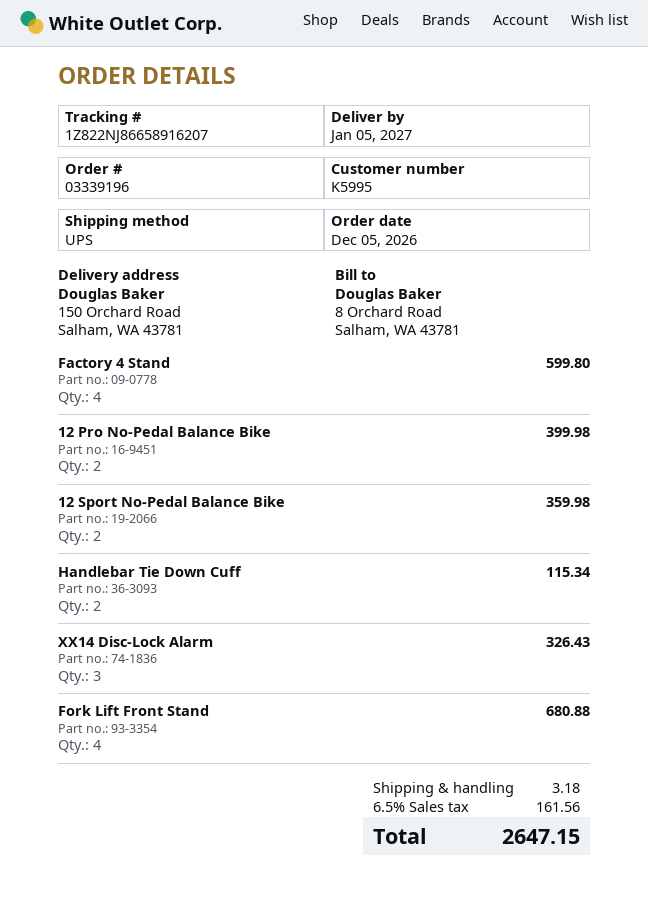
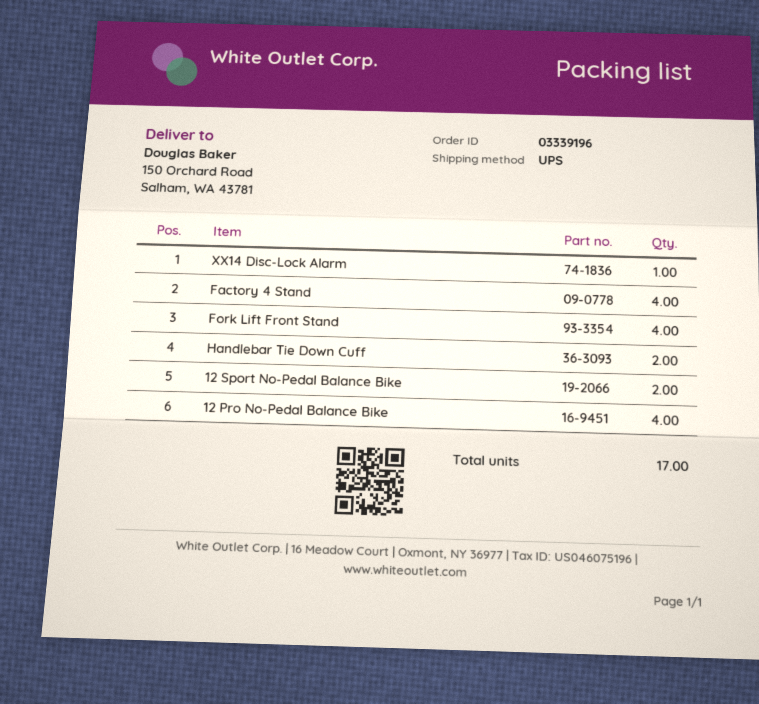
12 Pro No-Pedal Balance Bike: 2 -> 4
XX14 Disc-Lock Alarm: 3 -> 1

